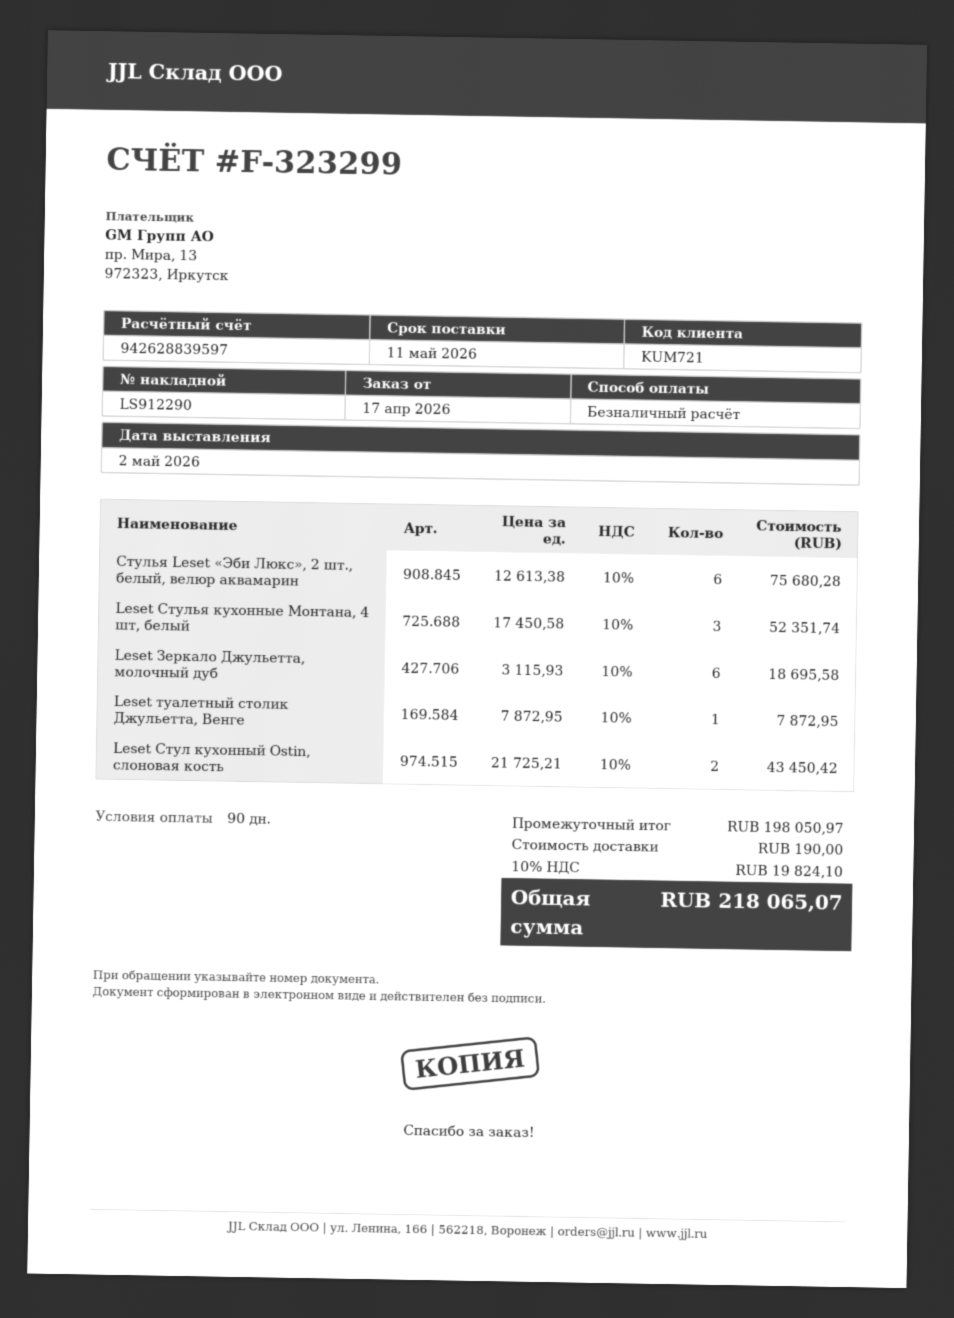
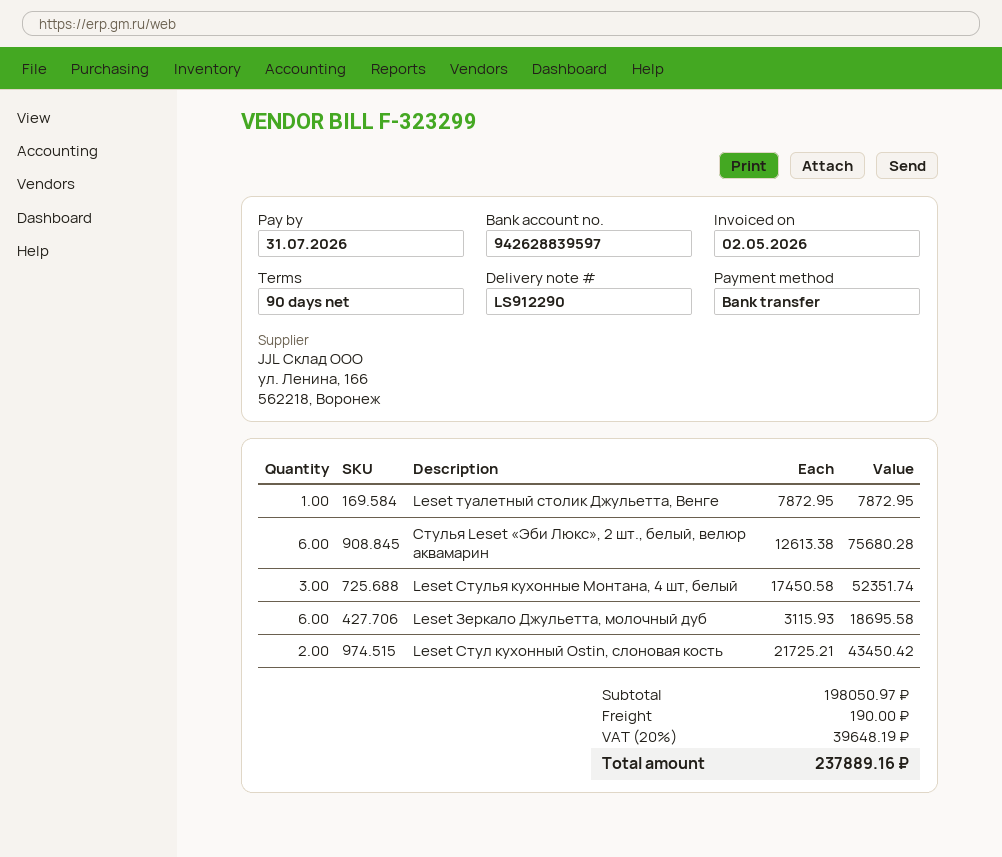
tax: 10% = 19824.10 -> 20% = 39648.19
total: 218065.07 -> 237889.16

